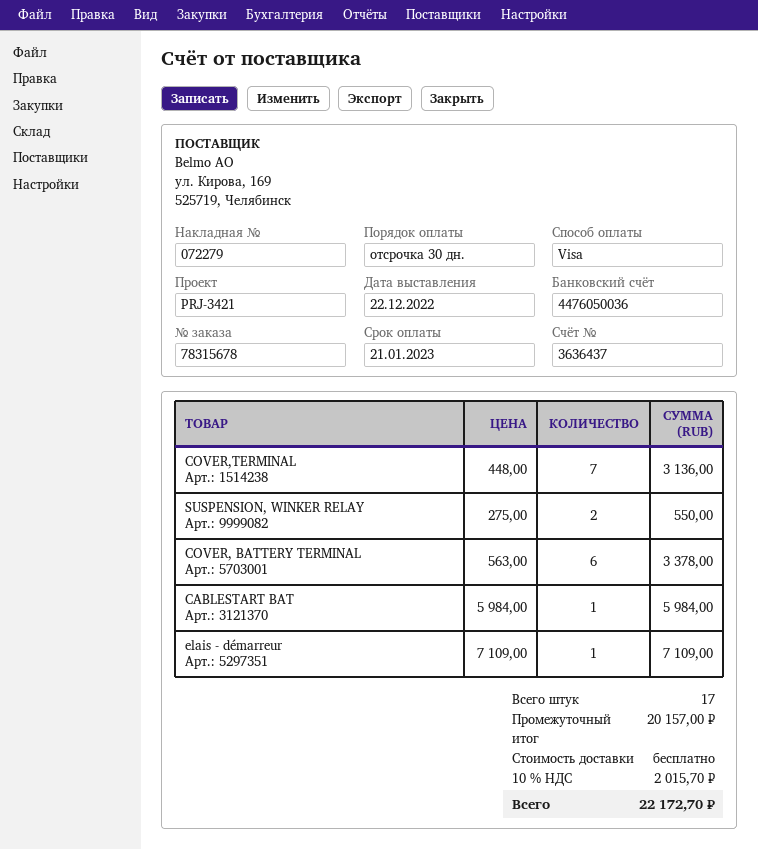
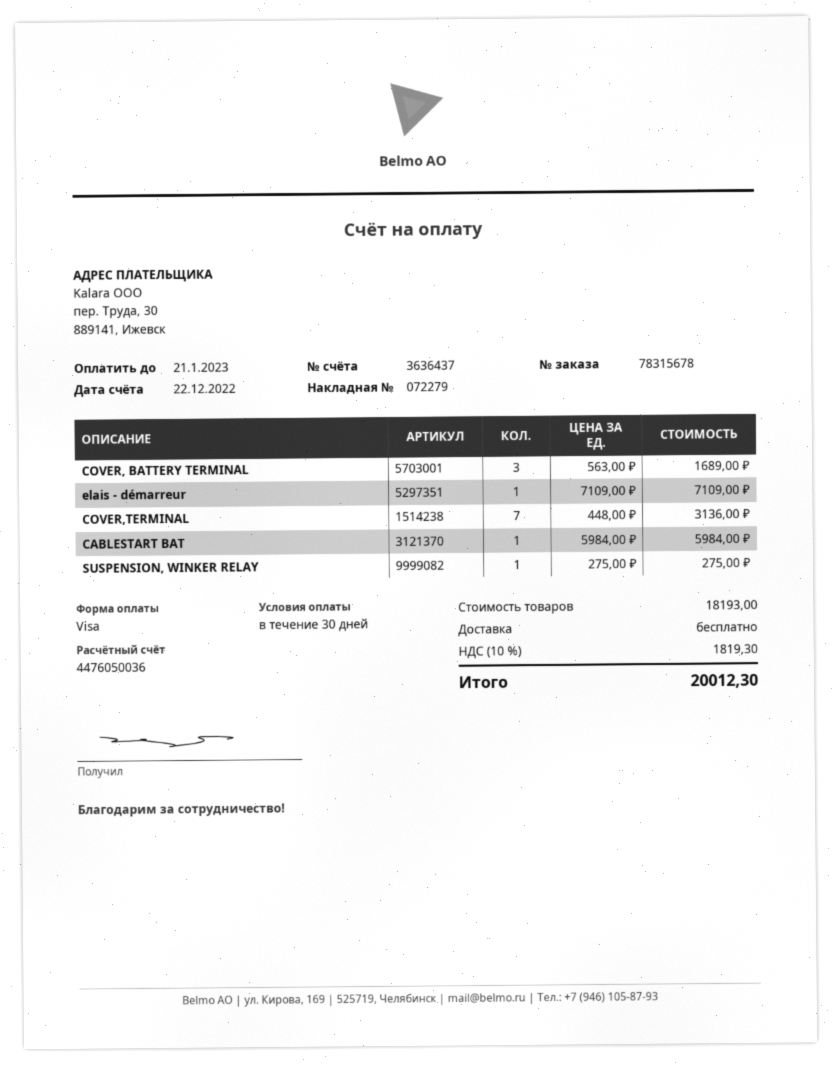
SUSPENSION, WINKER RELAY: 2 x 275.00 = 550.00 -> 1 x 275.00 = 275.00
COVER, BATTERY TERMINAL: 6 x 563.00 = 3378.00 -> 3 x 563.00 = 1689.00
subtotal: 20157.00 -> 18193.00
tax: 10% = 2015.70 -> 10% = 1819.30
total: 22172.70 -> 20012.30

